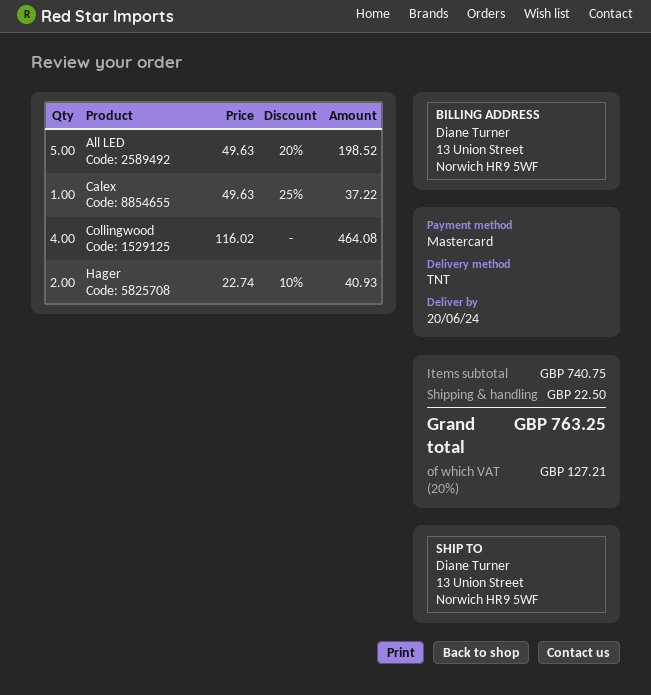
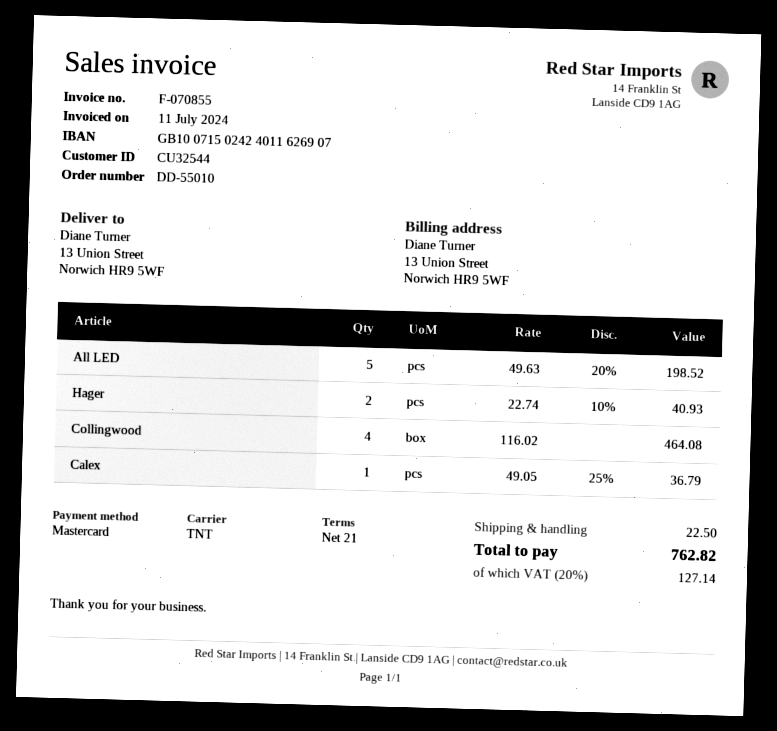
Calex: 1 x 49.63 - 25% = 37.22 -> 1 x 49.05 - 25% = 36.79
tax: 20% = 127.21 -> 20% = 127.14
total: 763.25 -> 762.82

